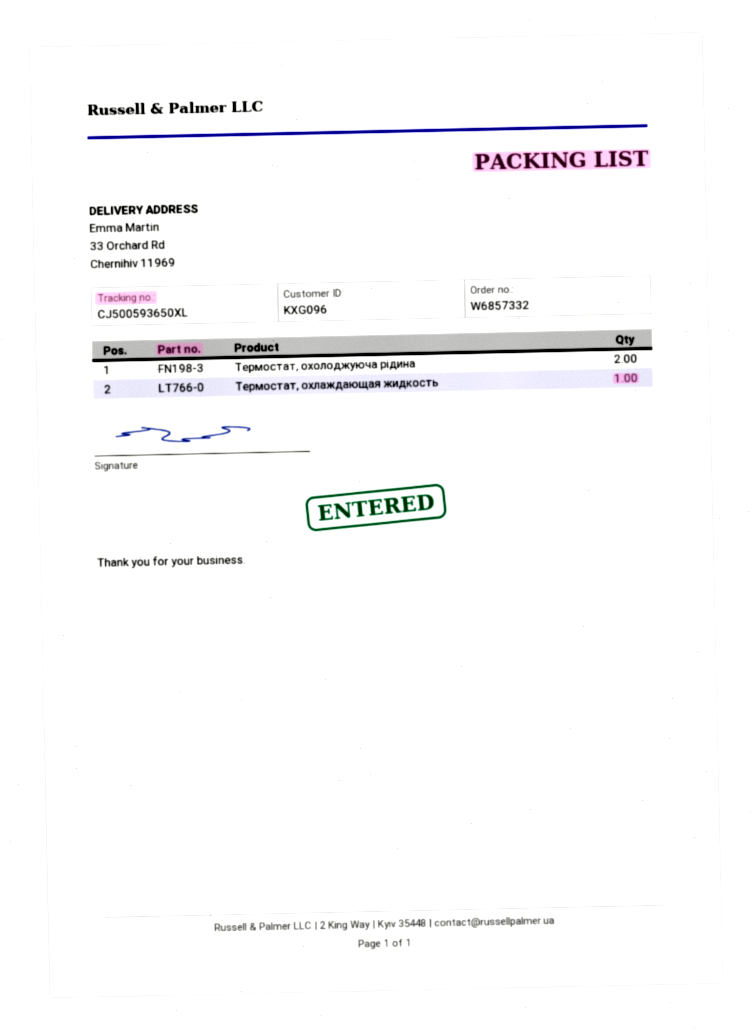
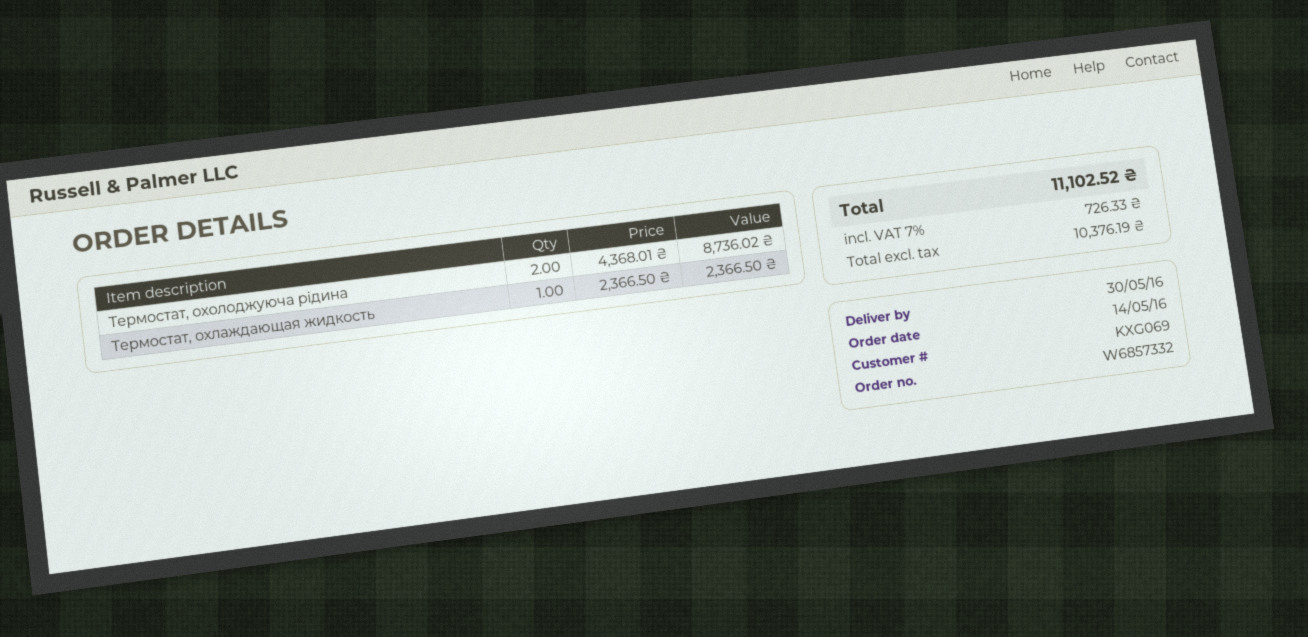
customer number: KXG096 -> KXG069

